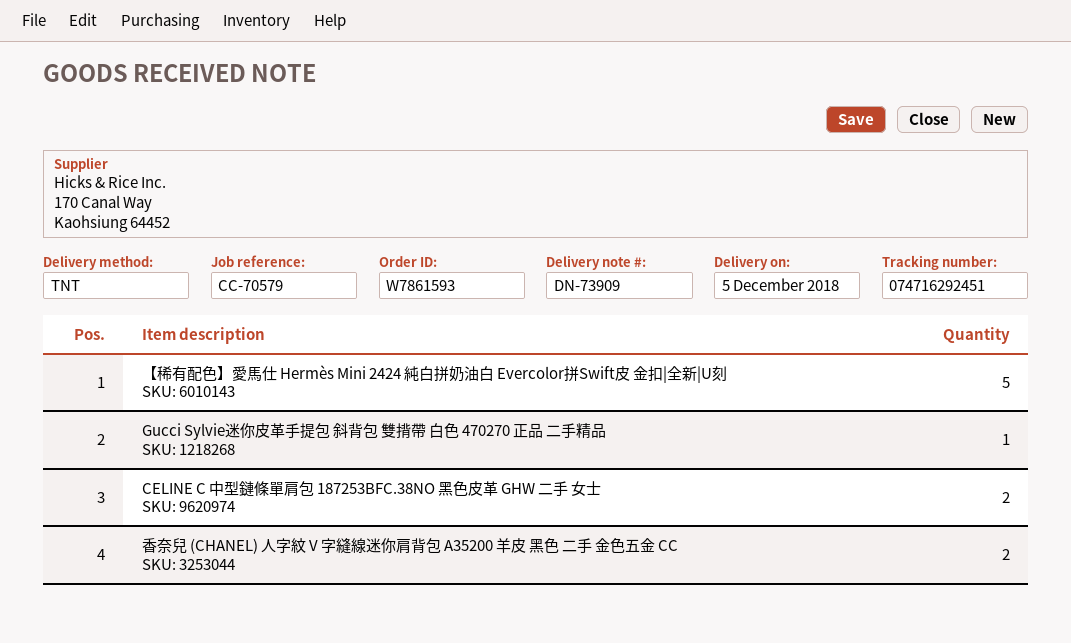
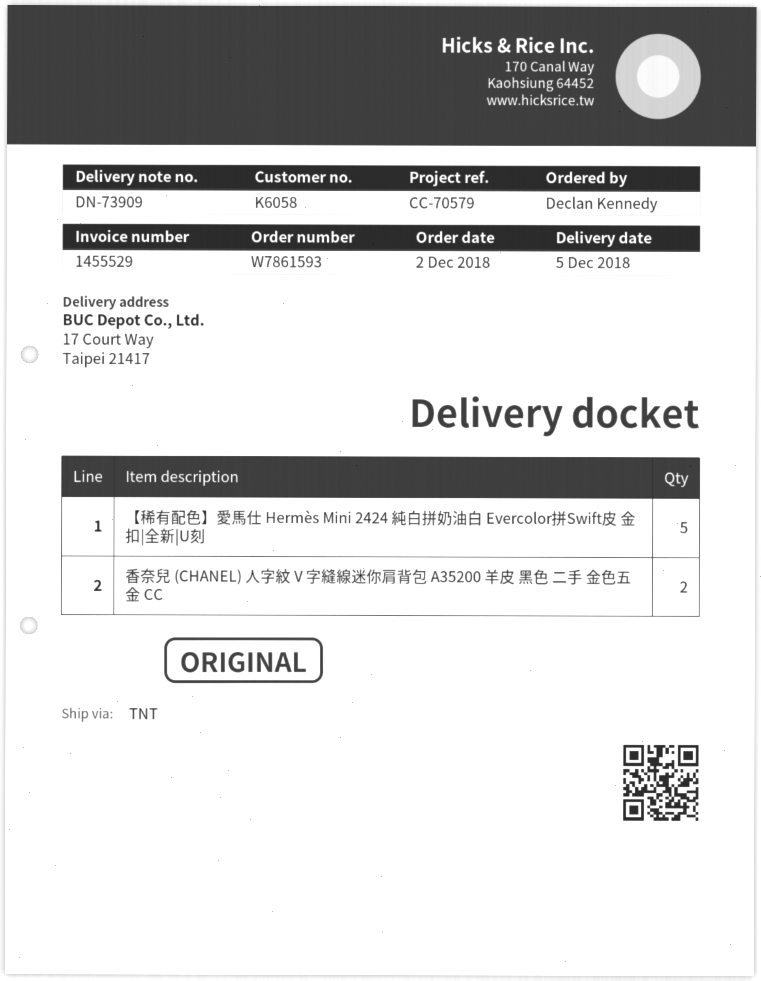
Gucci Sylvie迷你皮革手提包 斜背包 雙揹帶 白色 470270 正品 二手精品: 1 -> none
CELINE C 中型鏈條單肩包 187253BFC.38NO 黑色皮革 GHW 二手 女士: 2 -> none

